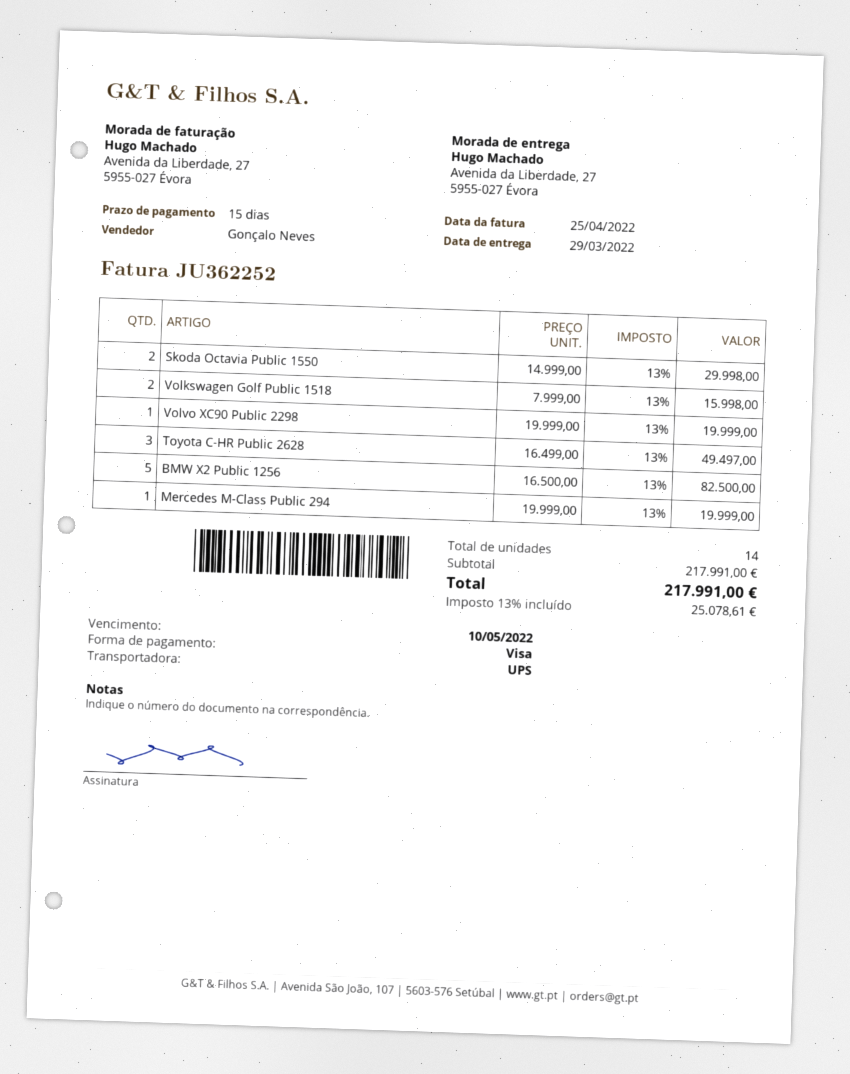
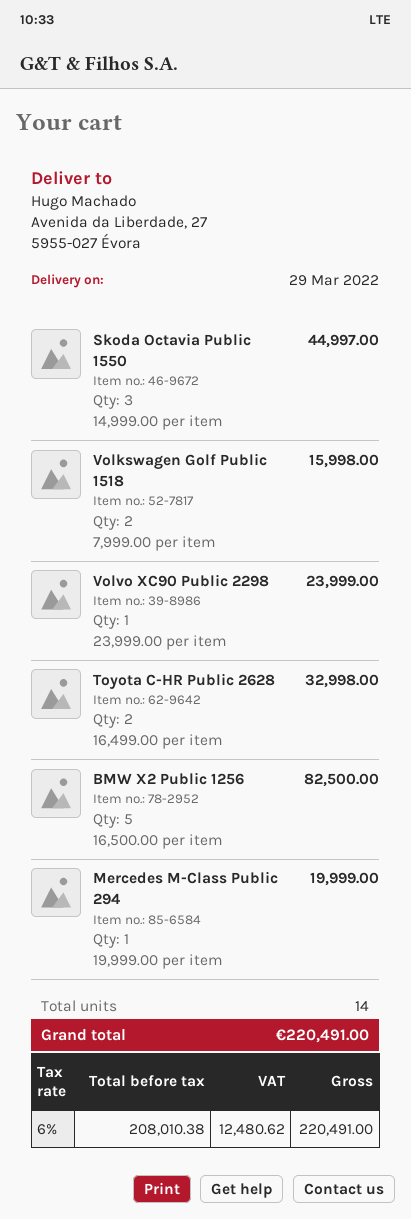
Skoda Octavia Public 1550: 2 x 14999.00 = 29998.00 -> 3 x 14999.00 = 44997.00
Volvo XC90 Public 2298: 1 x 19999.00 = 19999.00 -> 1 x 23999.00 = 23999.00
Toyota C-HR Public 2628: 3 x 16499.00 = 49497.00 -> 2 x 16499.00 = 32998.00
tax: 13% = 25078.61 -> 6% = 12480.62
total: 217991.00 -> 220491.00

